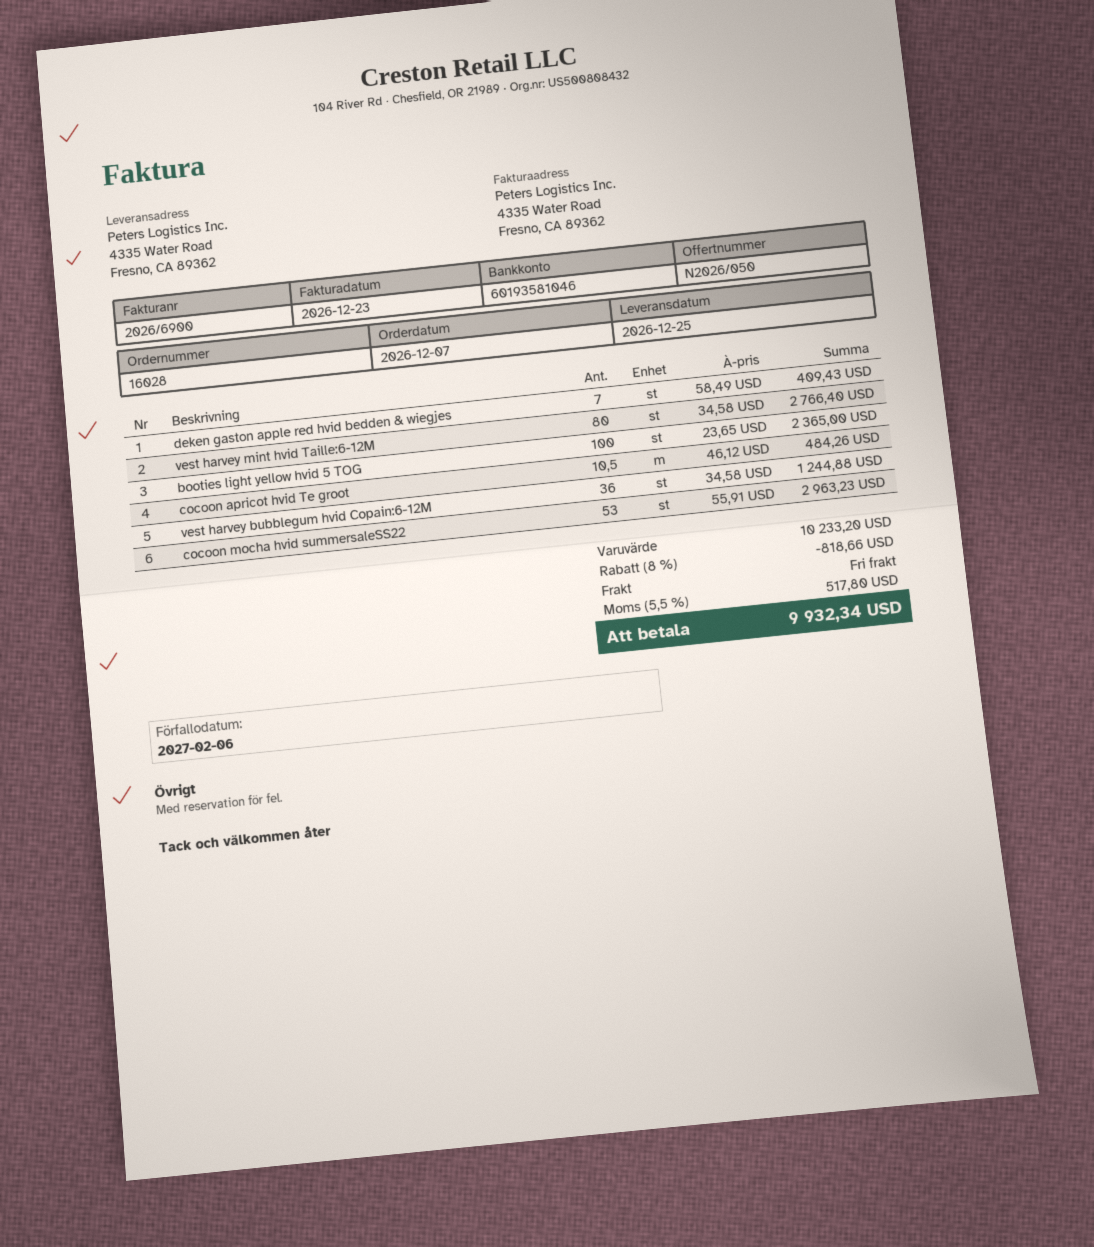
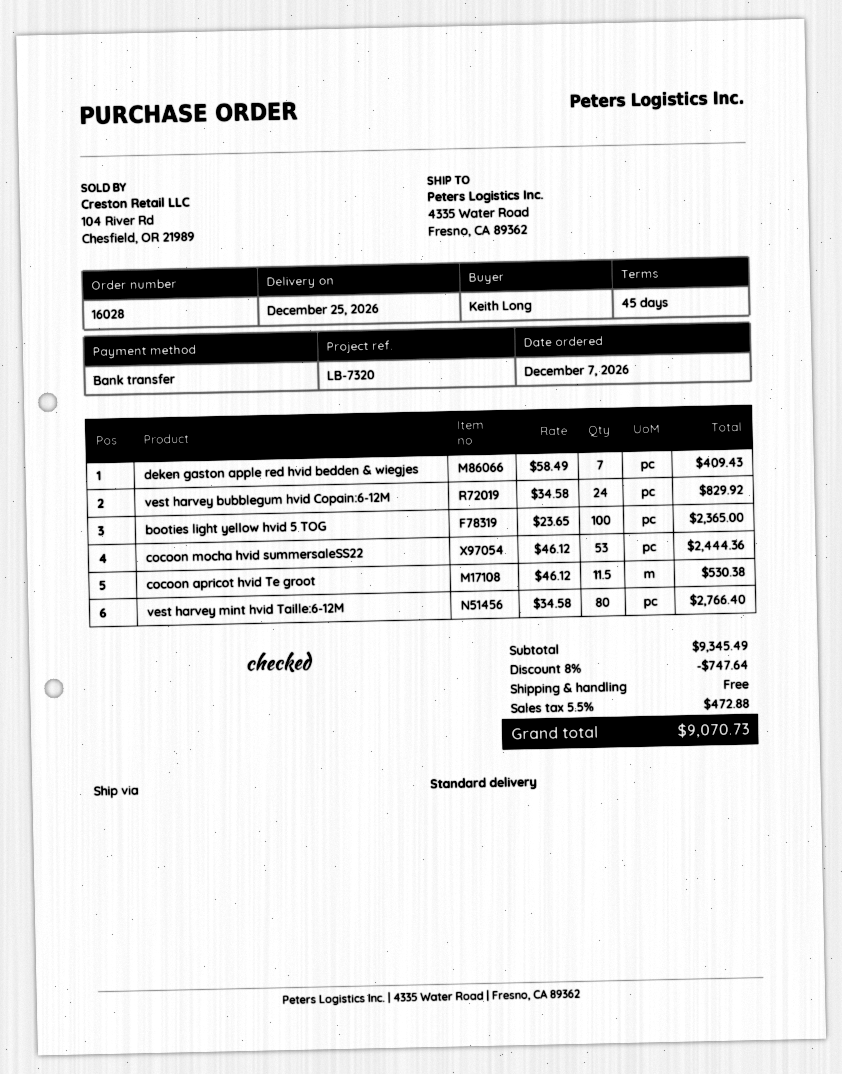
cocoon apricot hvid Te groot: 10.5 x 46.12 = 484.26 -> 11.5 x 46.12 = 530.38
vest harvey bubblegum hvid Copain:6-12M: 36 x 34.58 = 1244.88 -> 24 x 34.58 = 829.92
cocoon mocha hvid summersaleSS22: 53 x 55.91 = 2963.23 -> 53 x 46.12 = 2444.36
subtotal: 10233.20 -> 9345.49
discount: 8% = 818.66 -> 8% = 747.64
tax: 5.5% = 517.80 -> 5.5% = 472.88
total: 9932.34 -> 9070.73

